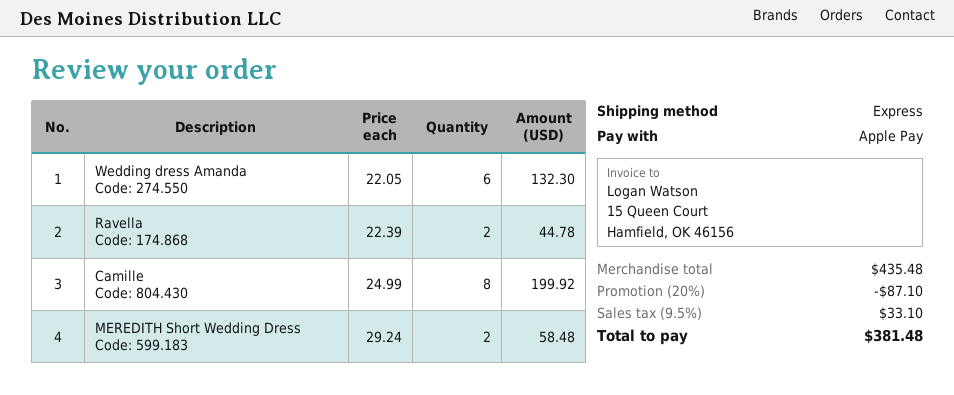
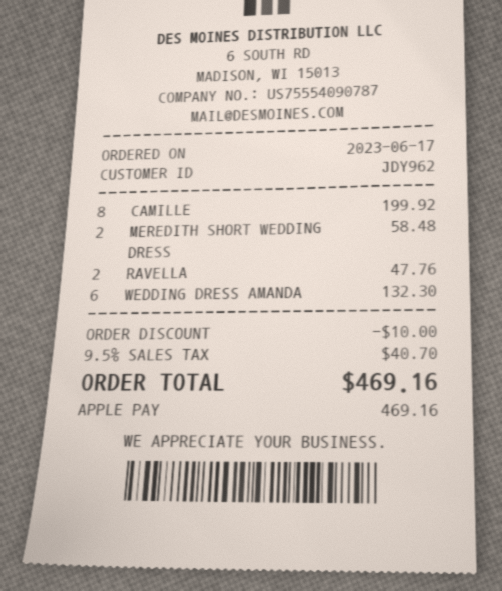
Ravella: 2 for 44.78 -> 2 for 47.76
discount: 87.10 -> 10.00
tax: 9.5% = 33.10 -> 9.5% = 40.70
total: 381.48 -> 469.16

